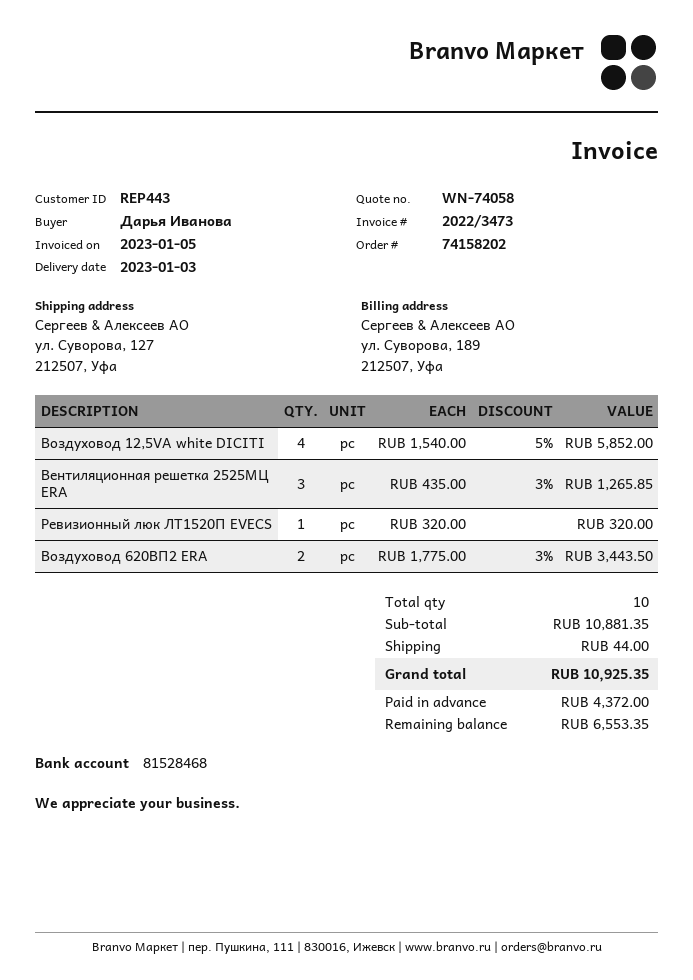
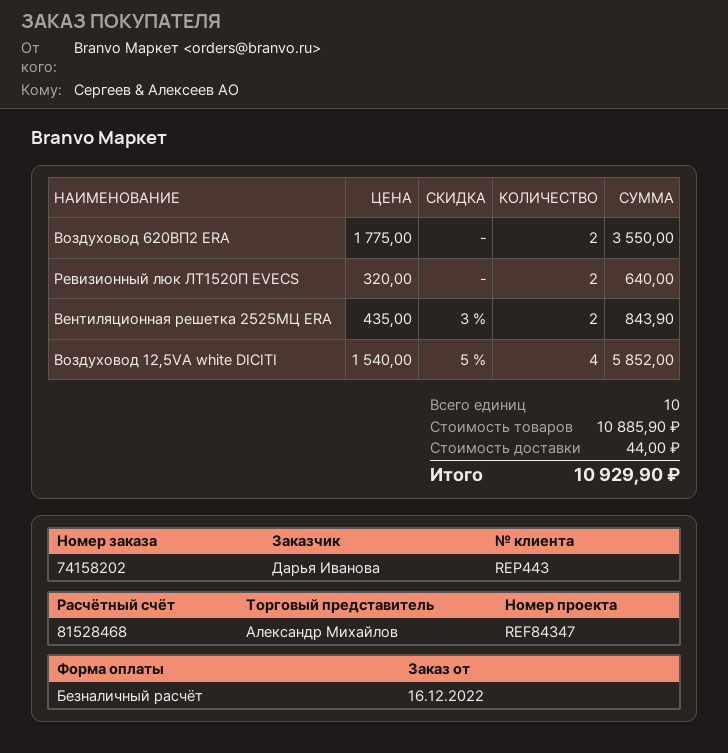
Вентиляционная решетка 2525МЦ ERA: 3 x 435.00 - 3% = 1265.85 -> 2 x 435.00 - 3% = 843.90
Ревизионный люк ЛТ1520П EVECS: 1 x 320.00 = 320.00 -> 2 x 320.00 = 640.00
Воздуховод 620ВП2 ERA: 2 x 1775.00 - 3% = 3443.50 -> 2 x 1775.00 = 3550.00
subtotal: 10881.35 -> 10885.90
total: 10925.35 -> 10929.90

